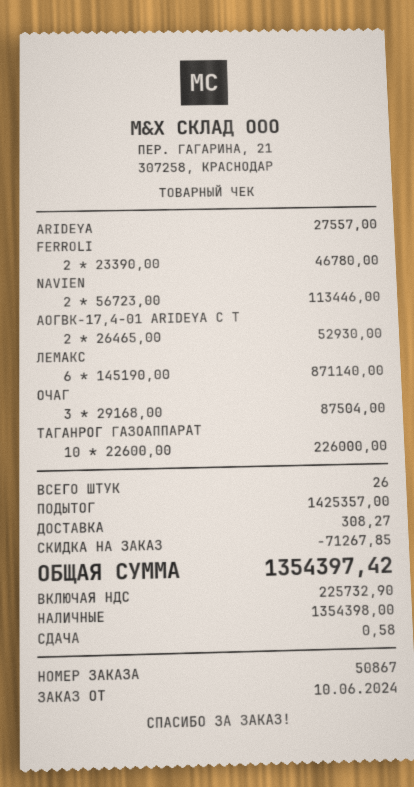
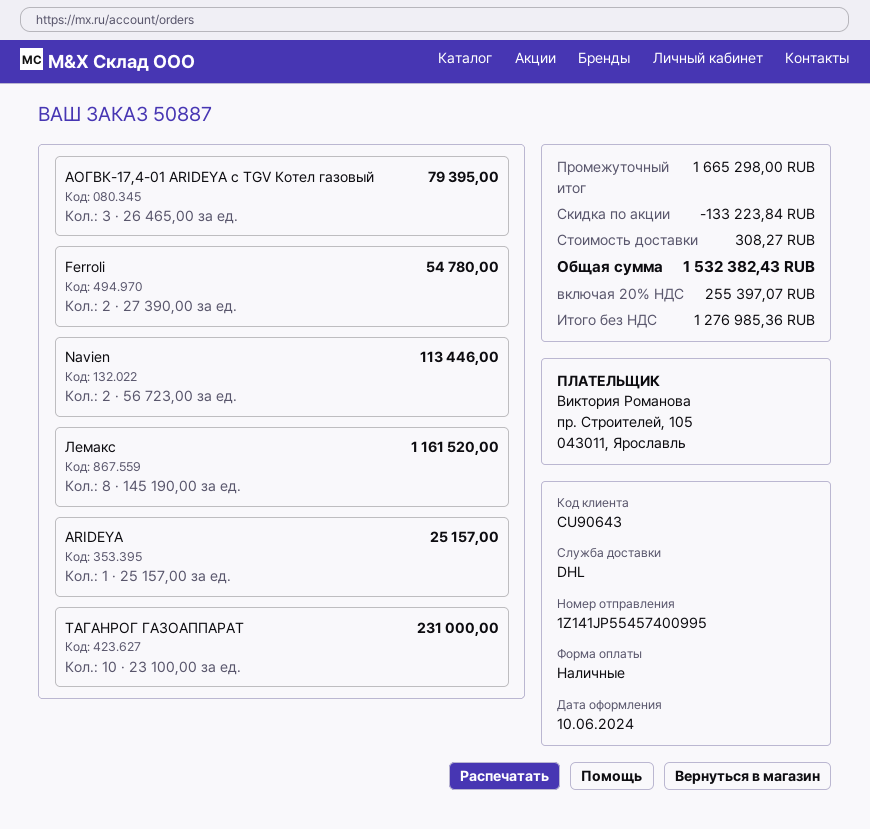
order number: 50867 -> 50887
ARIDEYA: 1 x 27557.00 = 27557.00 -> 1 x 25157.00 = 25157.00
FERROLI: 2 x 23390.00 = 46780.00 -> 2 x 27390.00 = 54780.00
АОГВК-17,4-01 ARIDEYA С T: 2 x 26465.00 = 52930.00 -> 3 x 26465.00 = 79395.00
ЛЕМАКС: 6 x 145190.00 = 871140.00 -> 8 x 145190.00 = 1161520.00
ОЧАГ: 3 x 29168.00 = 87504.00 -> none
ТАГАНРОГ ГАЗОАППАРАТ: 10 x 22600.00 = 226000.00 -> 10 x 23100.00 = 231000.00
subtotal: 1425357.00 -> 1665298.00
discount: 71267.85 -> 133223.84
tax: 225732.90 -> 255397.07
total: 1354397.42 -> 1532382.43

